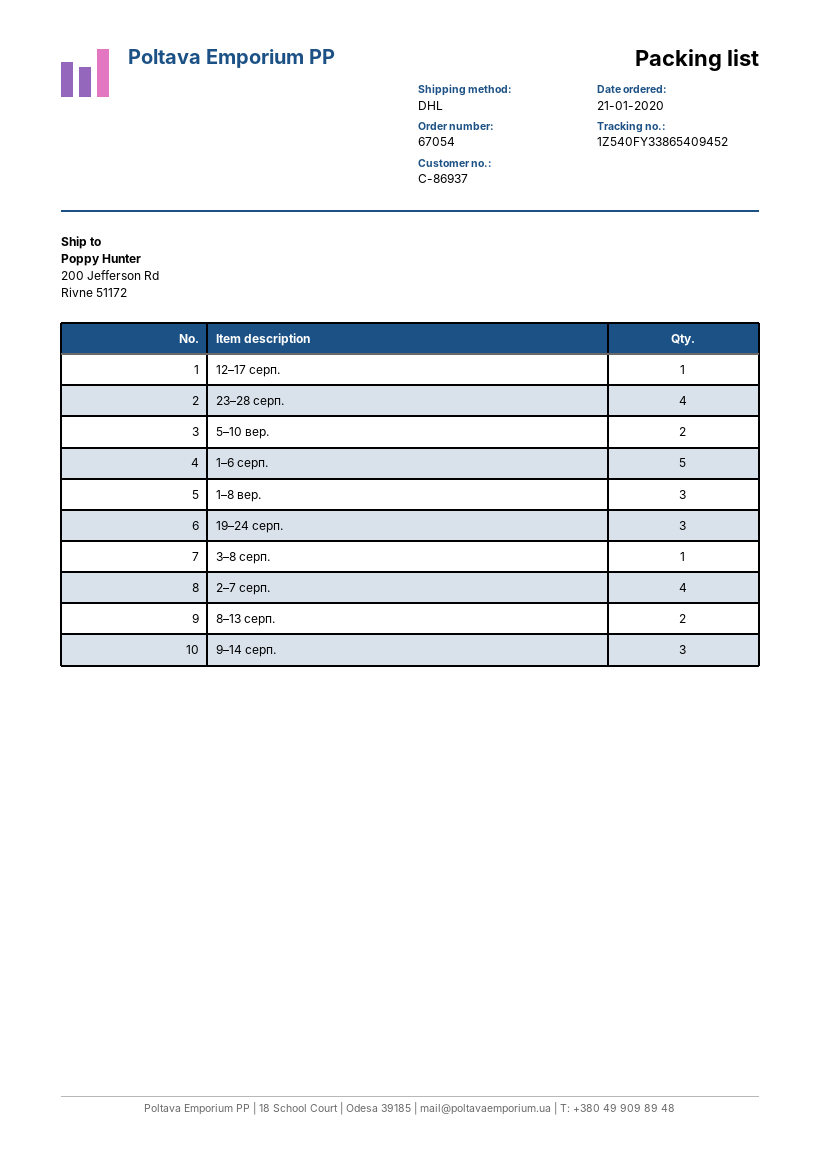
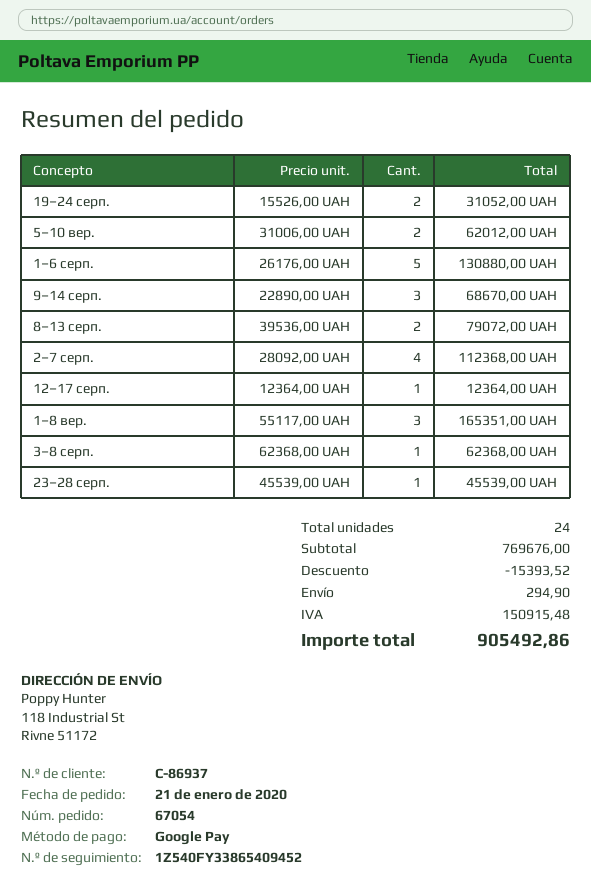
ship to: 200 Jefferson Rd, Rivne 51172 -> 118 Industrial St, Rivne 51172
23–28 серп.: 4 -> 1
19–24 серп.: 3 -> 2

